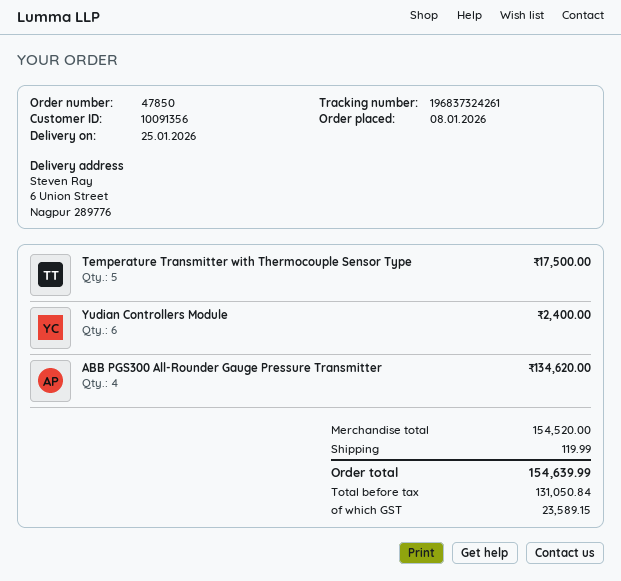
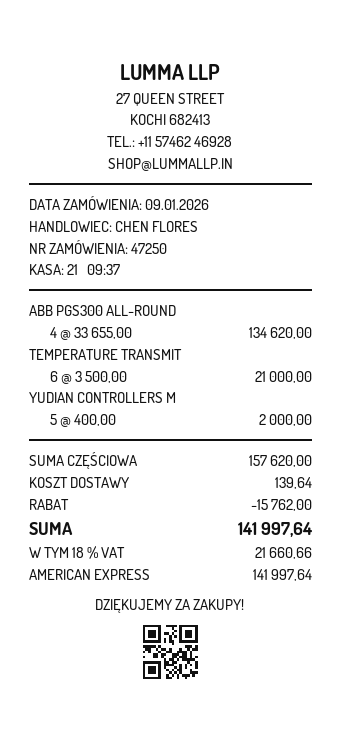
order number: 47850 -> 47250
order date: 2026-01-08 -> 2026-01-09
Temperature Transmitter with Thermocouple Sensor Type: 5 for 17500.00 -> 6 for 21000.00
Yudian Controllers Module: 6 for 2400.00 -> 5 for 2000.00
subtotal: 154520.00 -> 157620.00
discount: none -> 15762.00
shipping: 119.99 -> 139.64
tax: 23589.15 -> 21660.66
total: 154639.99 -> 141997.64

